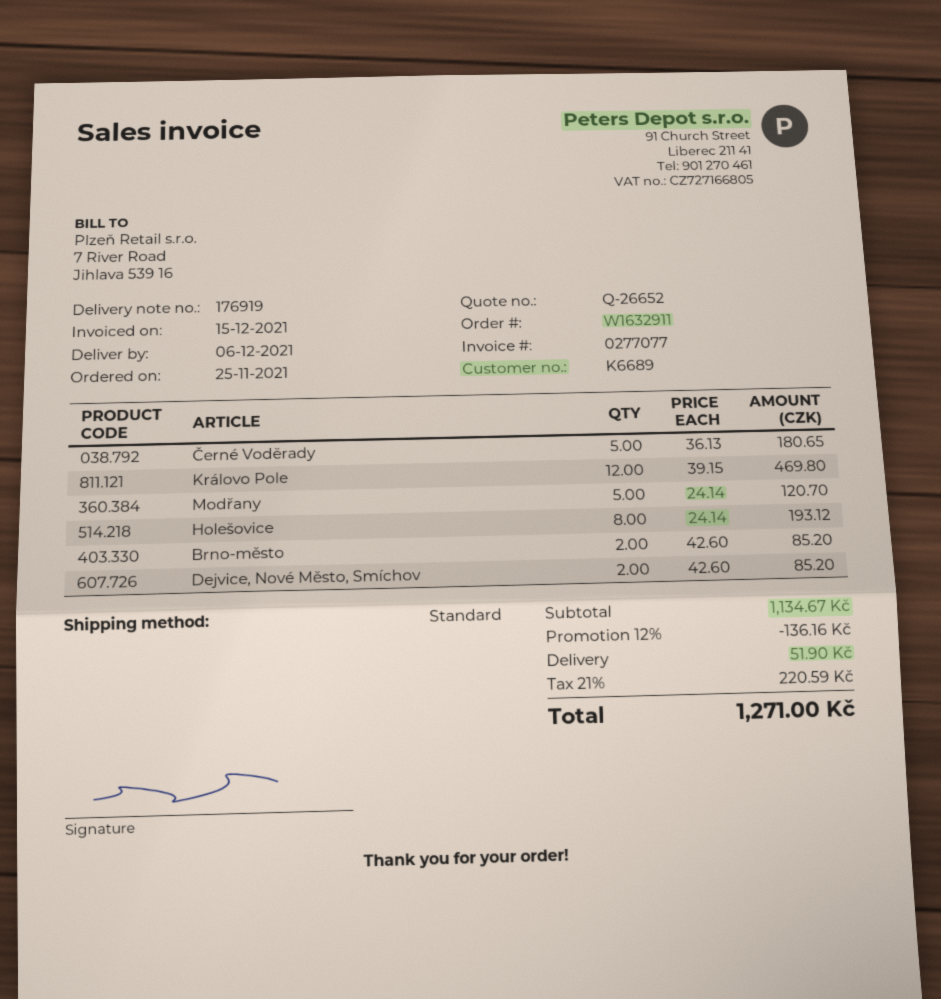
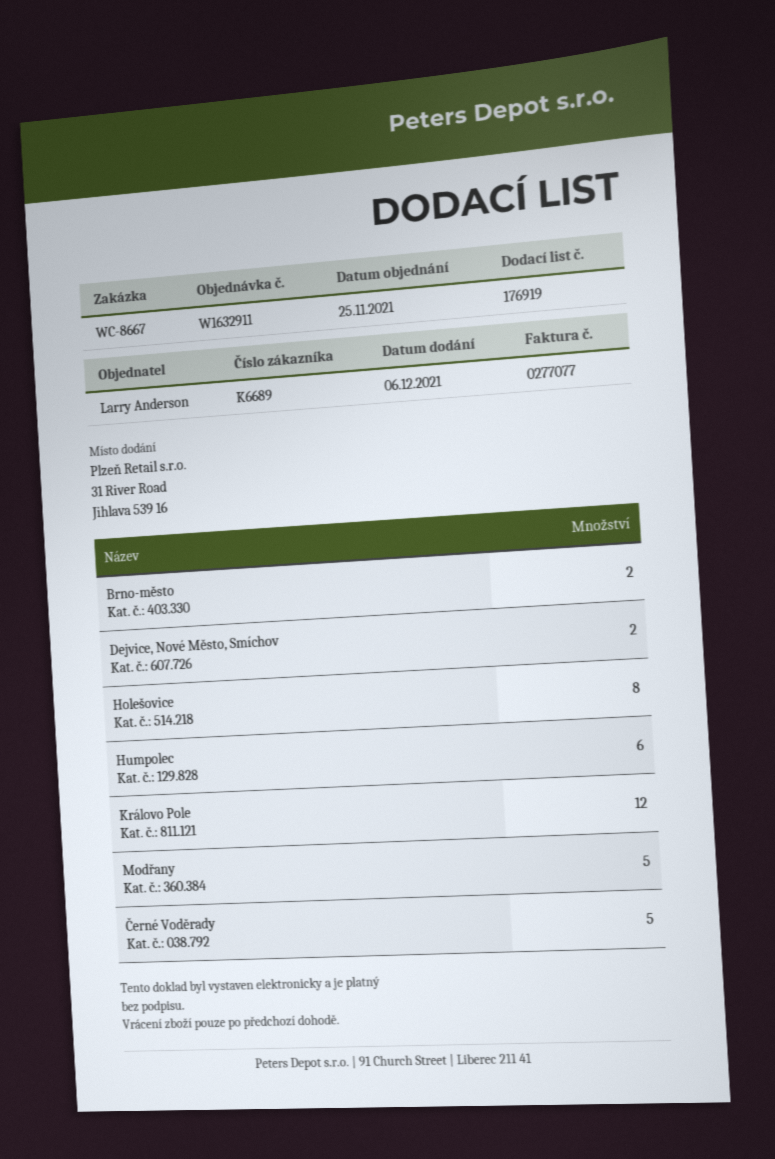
Humpolec: none -> 6

